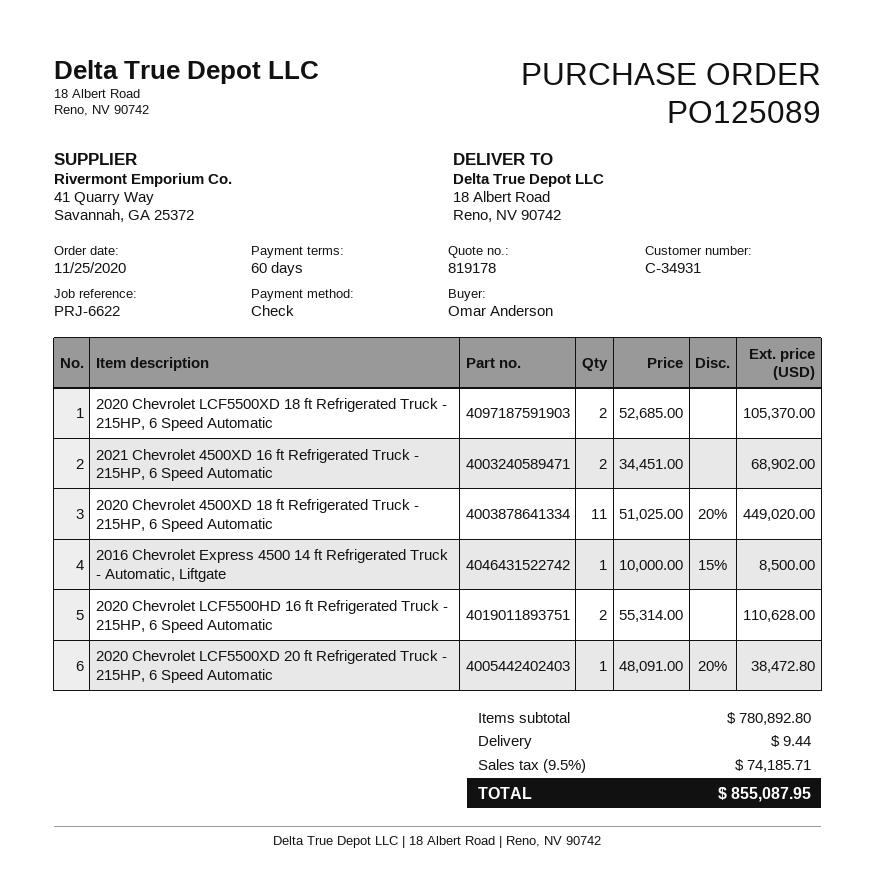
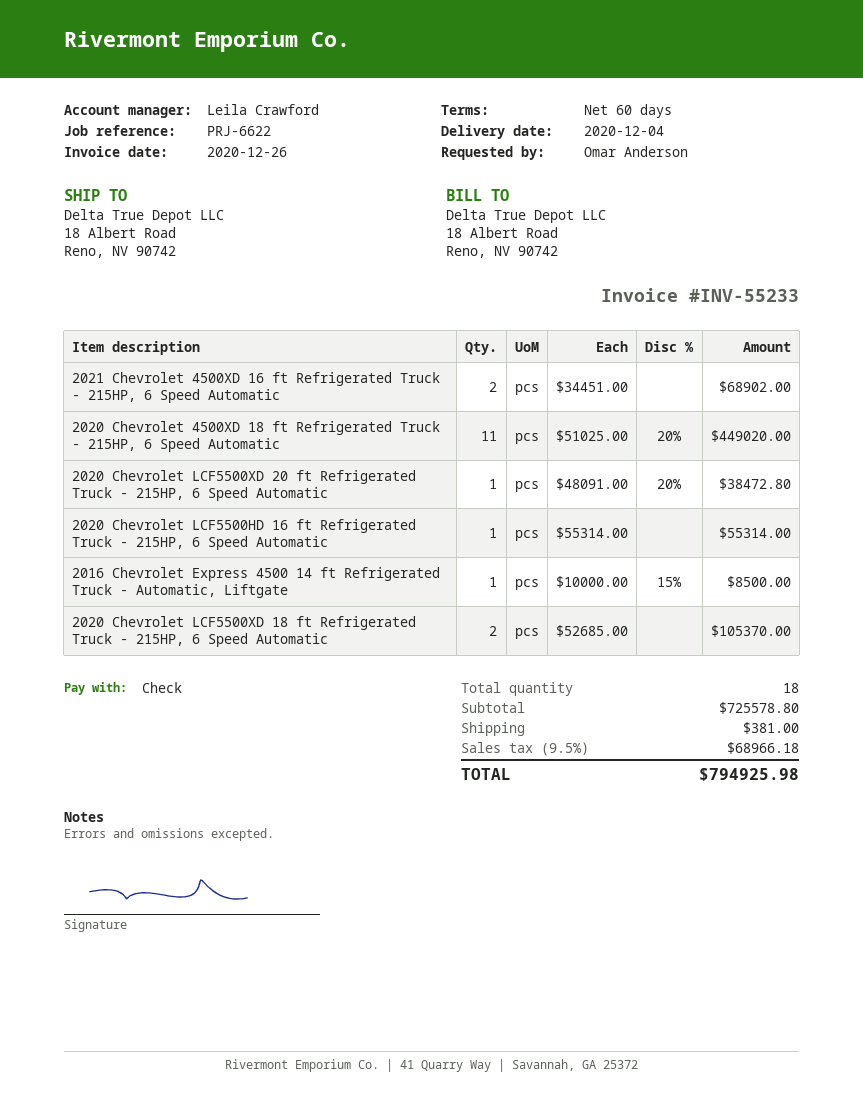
2020 Chevrolet LCF5500HD 16 ft Refrigerated Truck - 215HP, 6 Speed Automatic: 2 x 55314.00 = 110628.00 -> 1 x 55314.00 = 55314.00
subtotal: 780892.80 -> 725578.80
shipping: 9.44 -> 381.00
tax: 9.5% = 74185.71 -> 9.5% = 68966.18
total: 855087.95 -> 794925.98

